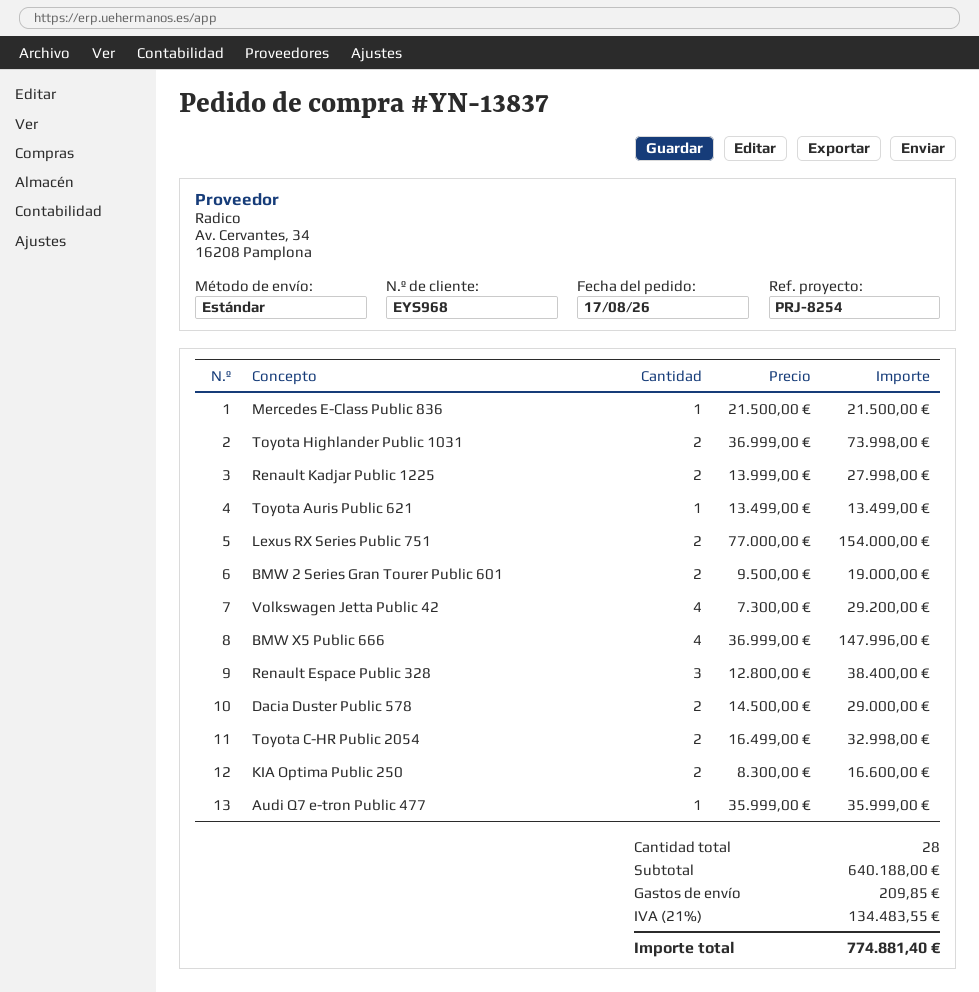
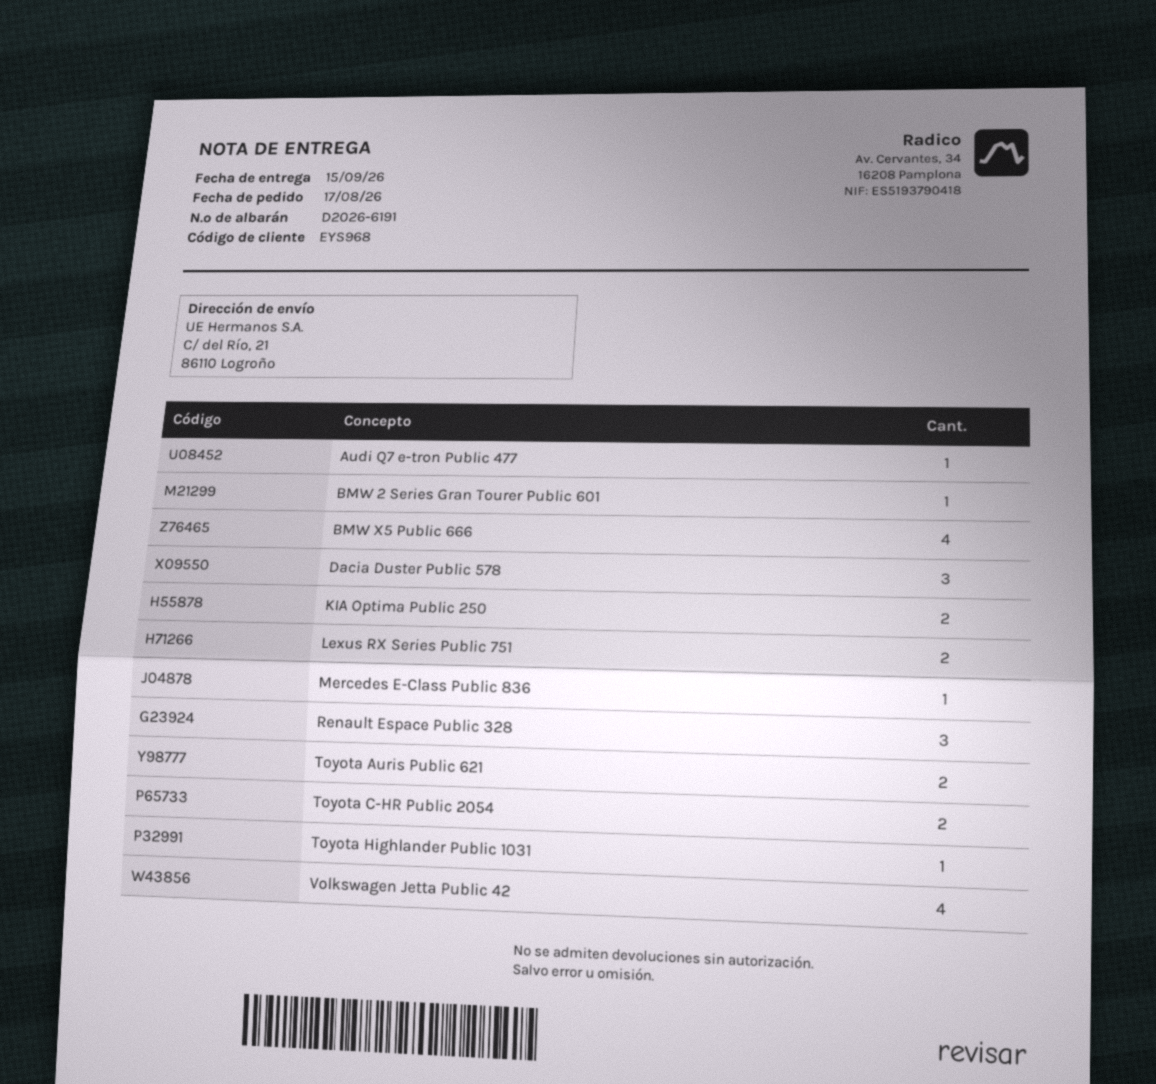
Toyota Highlander Public 1031: 2 -> 1
Renault Kadjar Public 1225: 2 -> none
Toyota Auris Public 621: 1 -> 2
BMW 2 Series Gran Tourer Public 601: 2 -> 1
Dacia Duster Public 578: 2 -> 3

